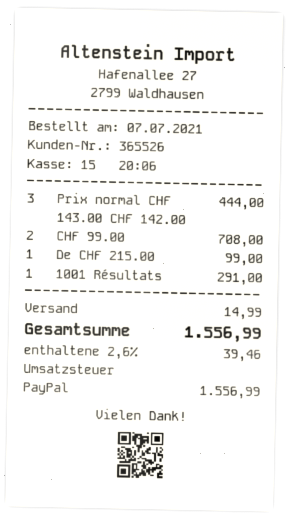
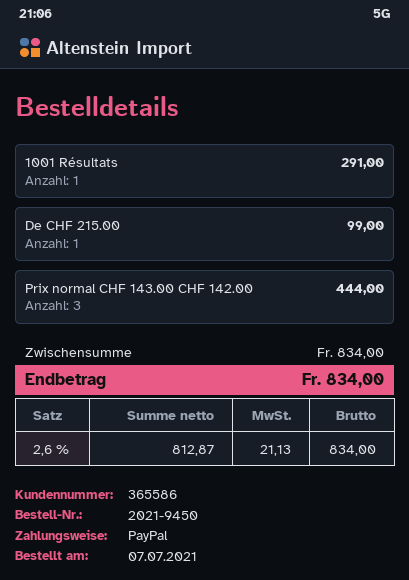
customer number: 365526 -> 365586
CHF 99.00: 2 for 708.00 -> none
shipping: 14.99 -> none
tax: 2.6% = 39.46 -> 2.6% = 21.13
total: 1556.99 -> 834.00

